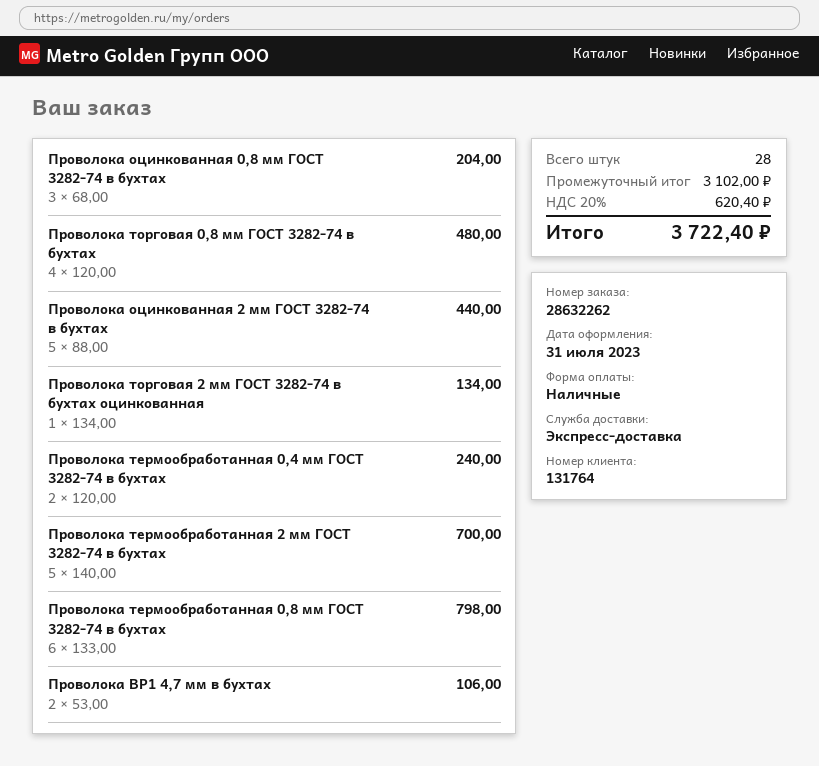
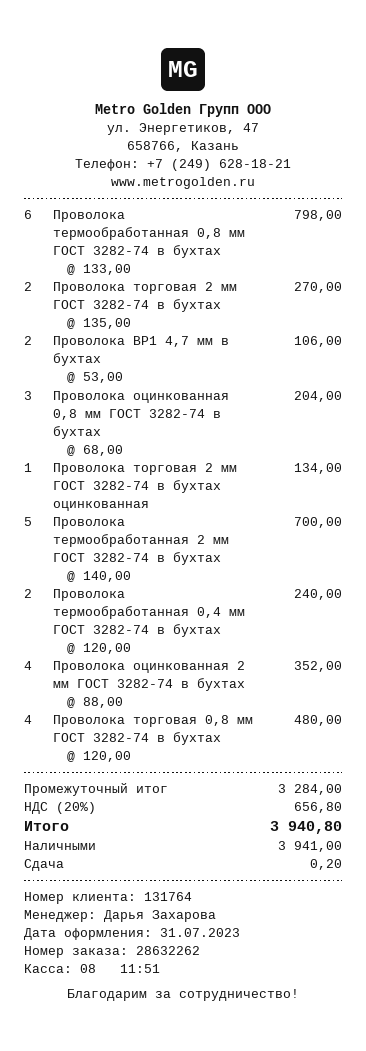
Проволока оцинкованная 2 мм ГОСТ 3282-74 в бухтах: 5 x 88.00 = 440.00 -> 4 x 88.00 = 352.00
Проволока торговая 2 мм ГОСТ 3282-74 в бухтах: none -> 2 x 135.00 = 270.00
subtotal: 3102.00 -> 3284.00
tax: 20% = 620.40 -> 20% = 656.80
total: 3722.40 -> 3940.80

